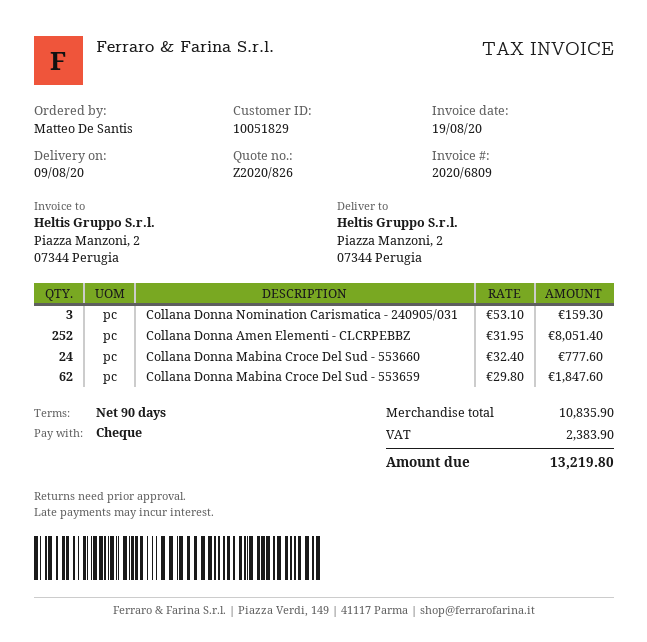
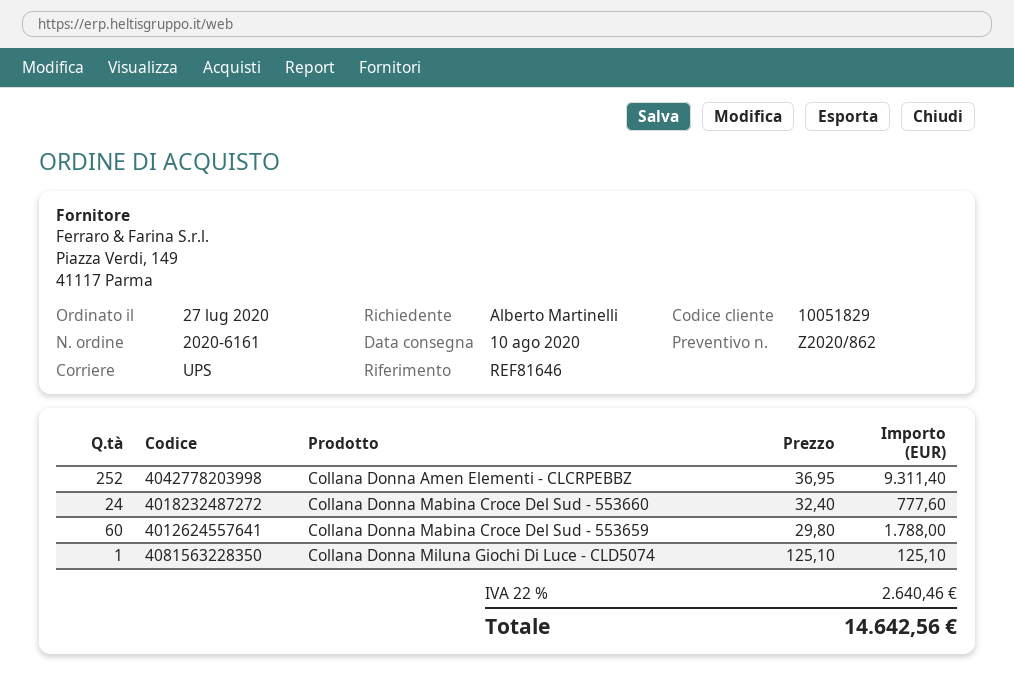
quote number: Z2020/826 -> Z2020/862
delivery date: 2020-08-09 -> 2020-08-10
ordered by: Matteo De Santis -> Alberto Martinelli
Collana Donna Nomination Carismatica - 240905/031: 3 x 53.10 = 159.30 -> none
Collana Donna Amen Elementi - CLCRPEBBZ: 252 x 31.95 = 8051.40 -> 252 x 36.95 = 9311.40
Collana Donna Mabina Croce Del Sud - 553659: 62 x 29.80 = 1847.60 -> 60 x 29.80 = 1788.00
Collana Donna Miluna Giochi Di Luce - CLD5074: none -> 1 x 125.10 = 125.10
tax: 2383.90 -> 2640.46
total: 13219.80 -> 14642.56

